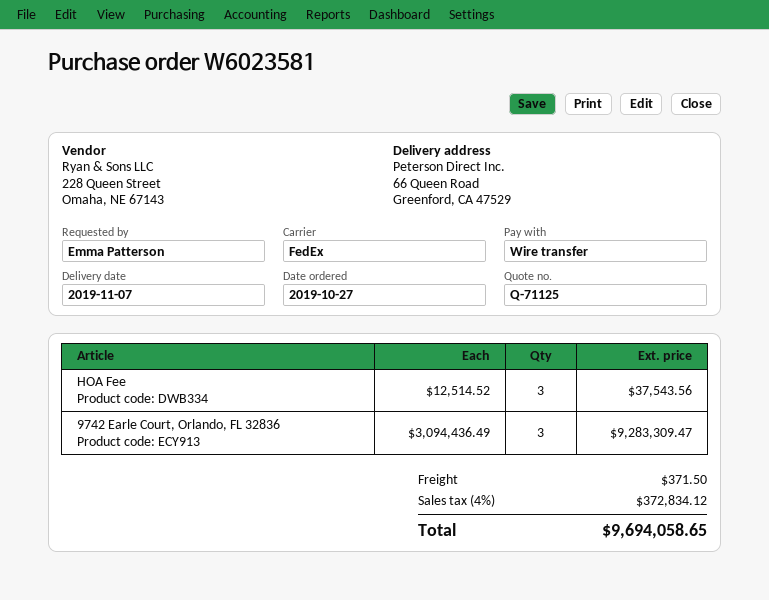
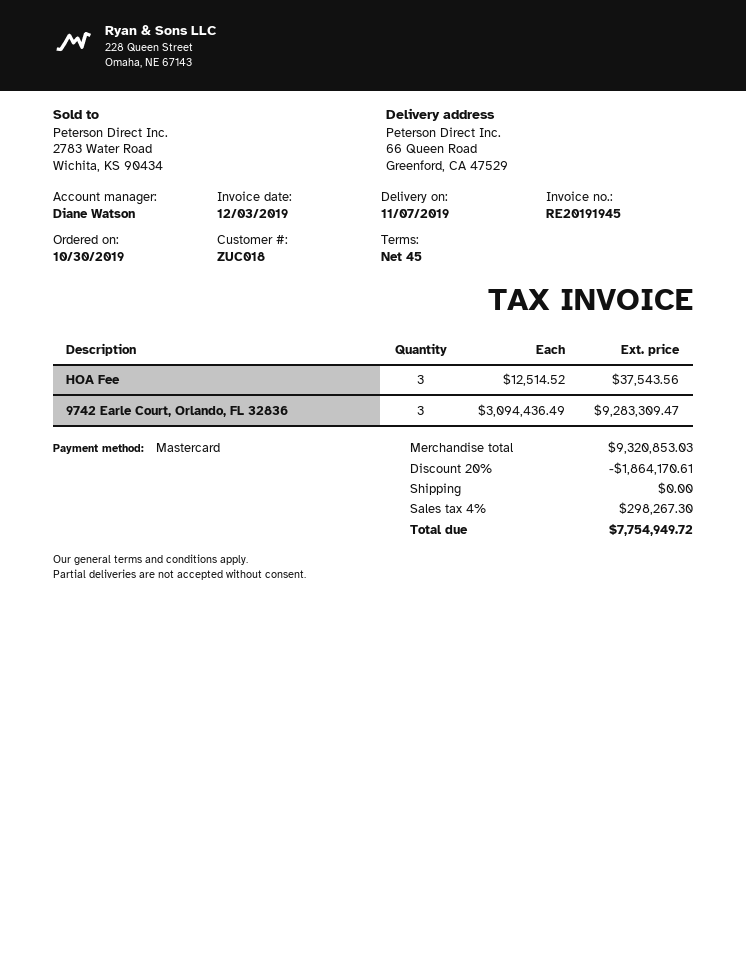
order date: 2019-10-27 -> 2019-10-30
payment method: bank transfer -> Mastercard
discount: none -> 20% = 1864170.61
shipping: 371.50 -> 0.00
tax: 4% = 372834.12 -> 4% = 298267.30
total: 9694058.65 -> 7754949.72

